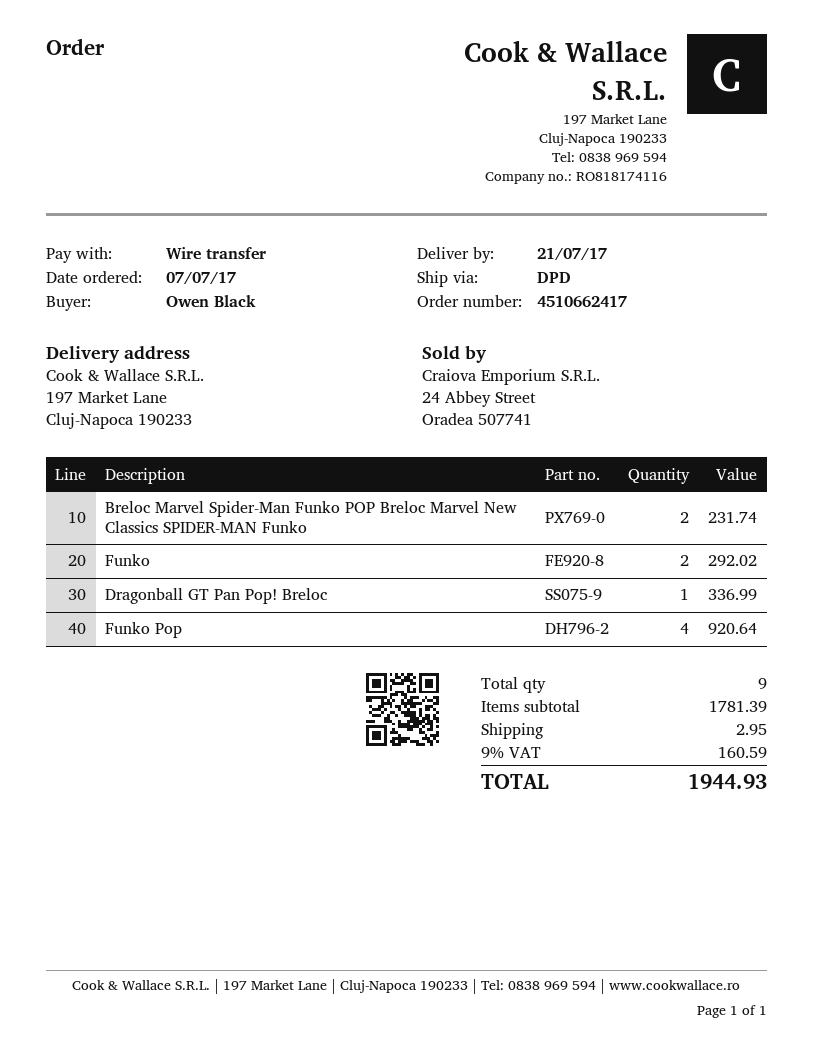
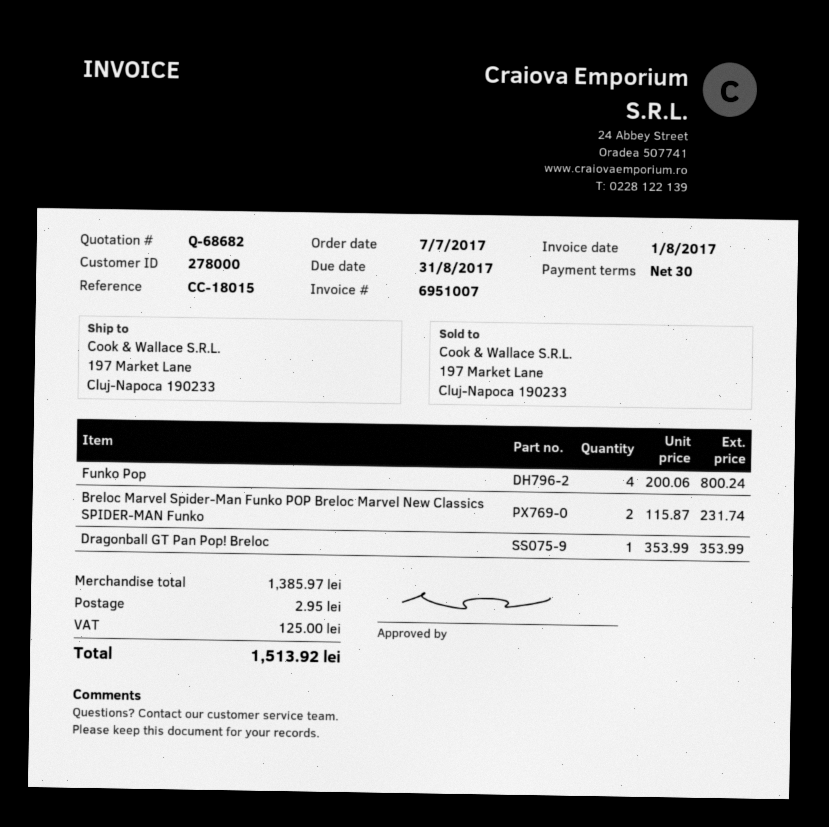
Funko: 2 for 292.02 -> none
Dragonball GT Pan Pop! Breloc: 1 for 336.99 -> 1 for 353.99
Funko Pop: 4 for 920.64 -> 4 for 800.24
subtotal: 1781.39 -> 1385.97
tax: 160.59 -> 125.00
total: 1944.93 -> 1513.92

